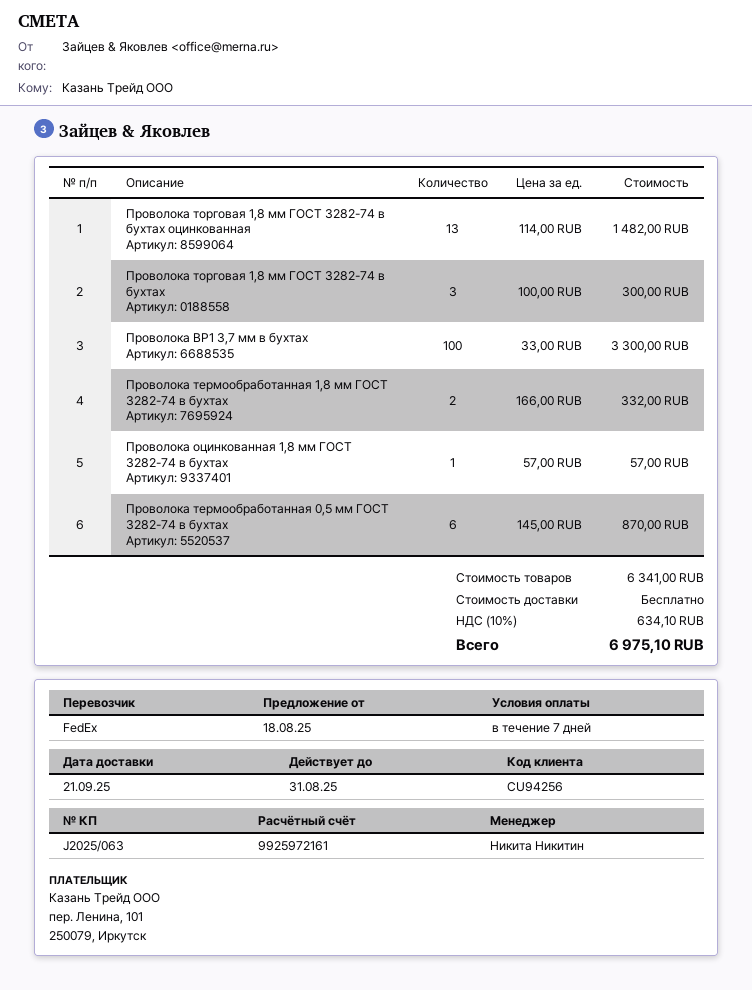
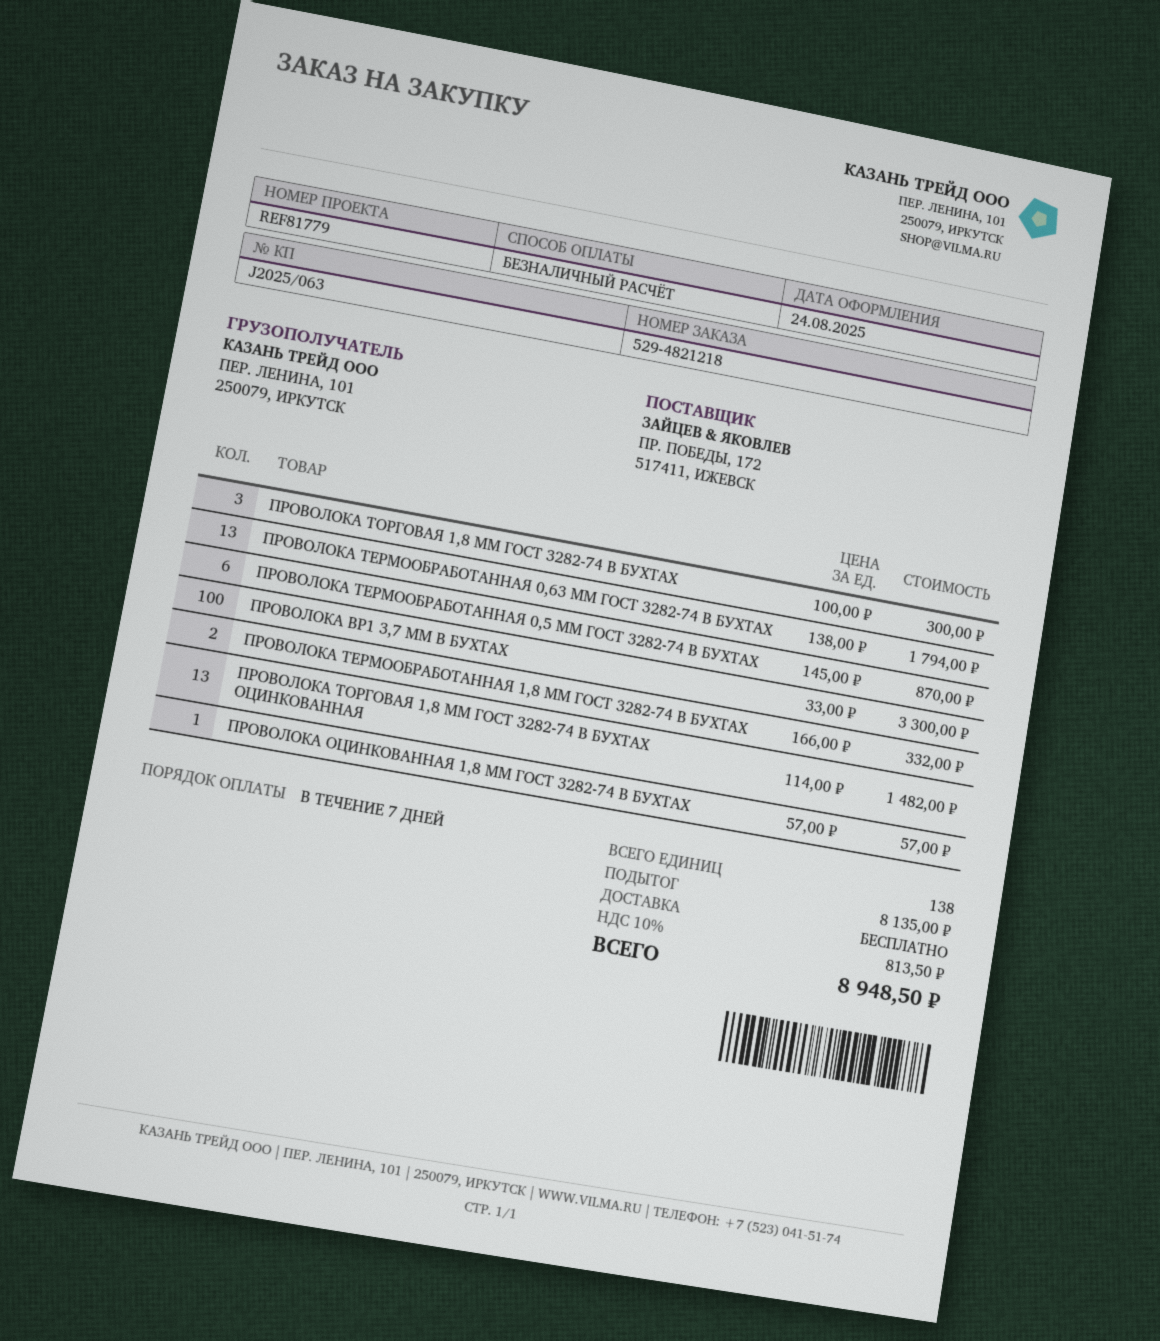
ПРОВОЛОКА ТЕРМООБРАБОТАННАЯ 0,63 ММ ГОСТ 3282-74 В БУХТАХ: none -> 13 x 138.00 = 1794.00
subtotal: 6341.00 -> 8135.00
tax: 10% = 634.10 -> 10% = 813.50
total: 6975.10 -> 8948.50

